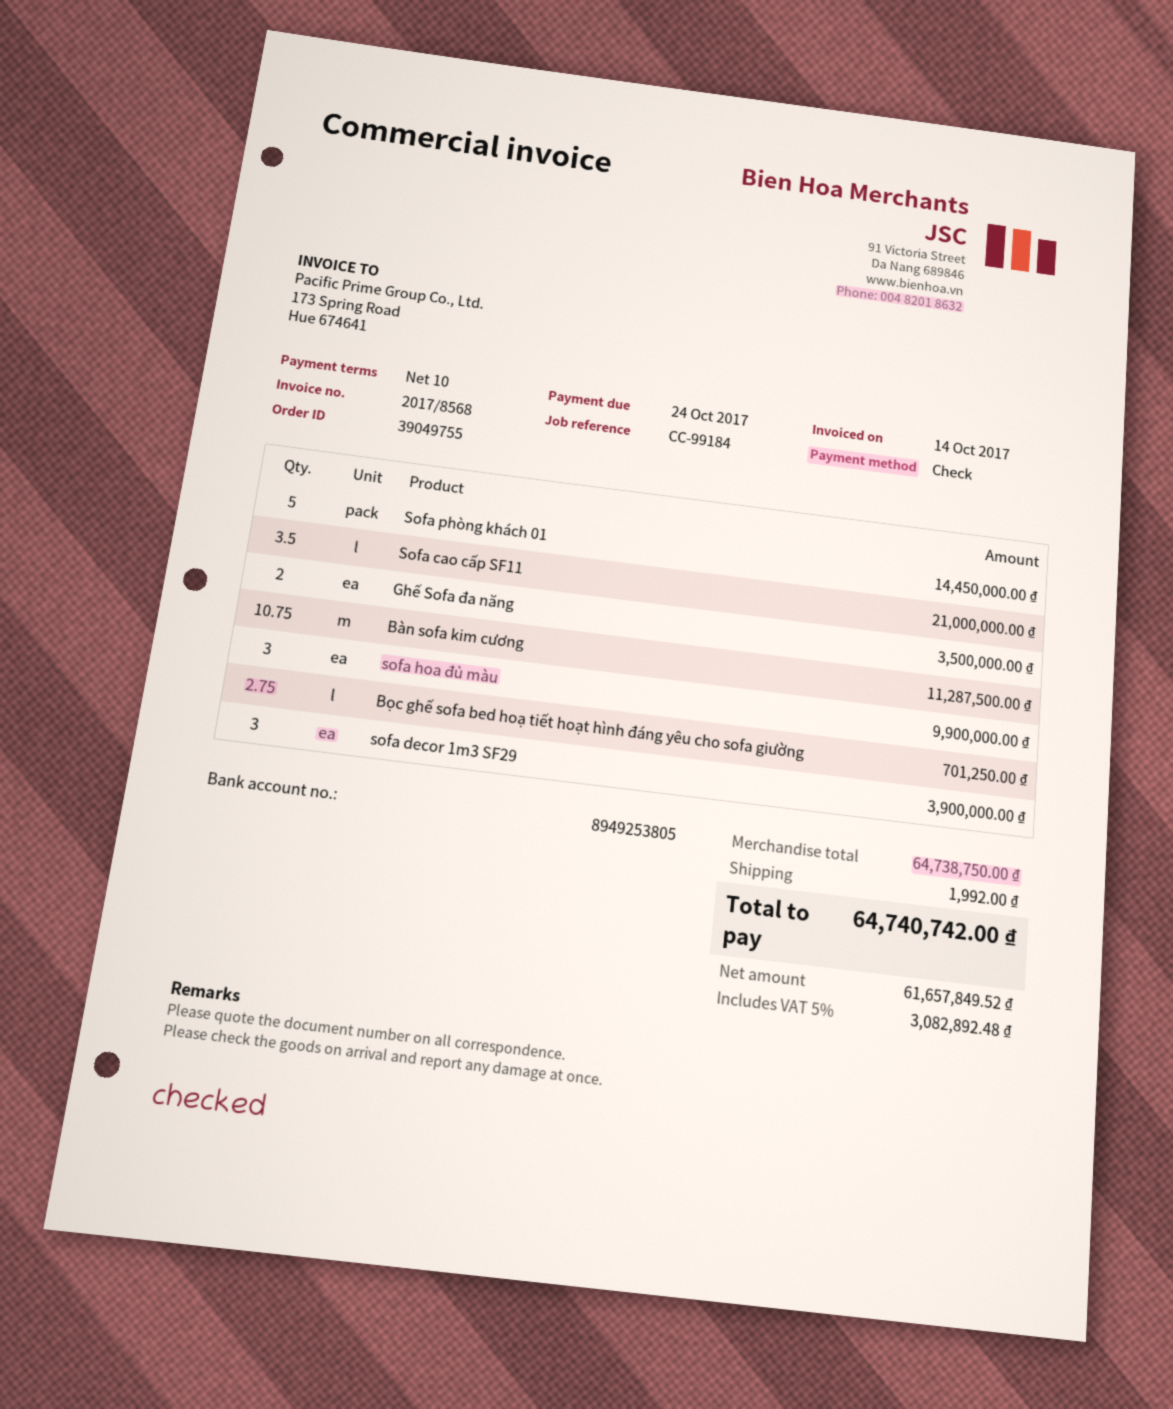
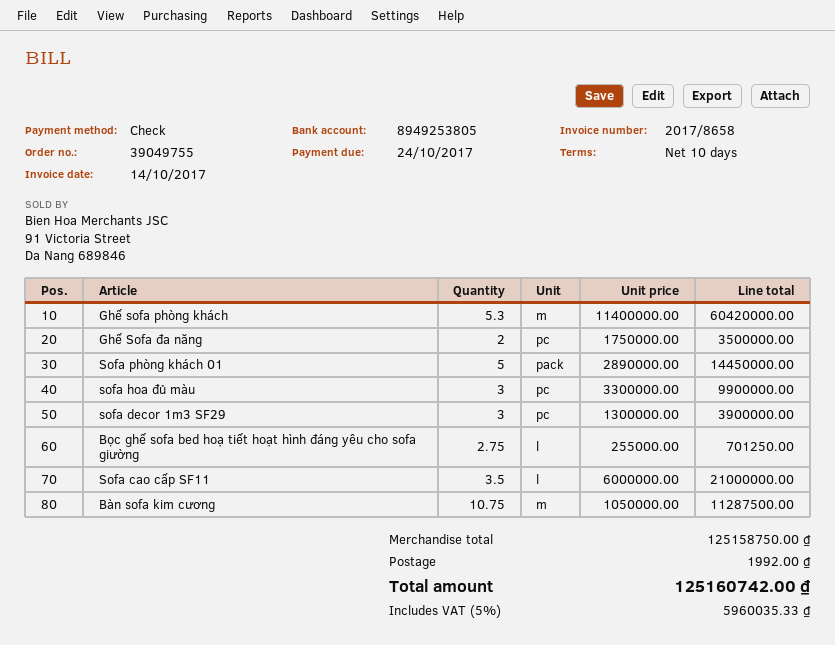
invoice number: 2017/8568 -> 2017/8658
Ghế sofa phòng khách: none -> 5.3 for 60420000.00
subtotal: 64738750.00 -> 125158750.00
tax: 5% = 3082892.48 -> 5% = 5960035.33
total: 64740742.00 -> 125160742.00

